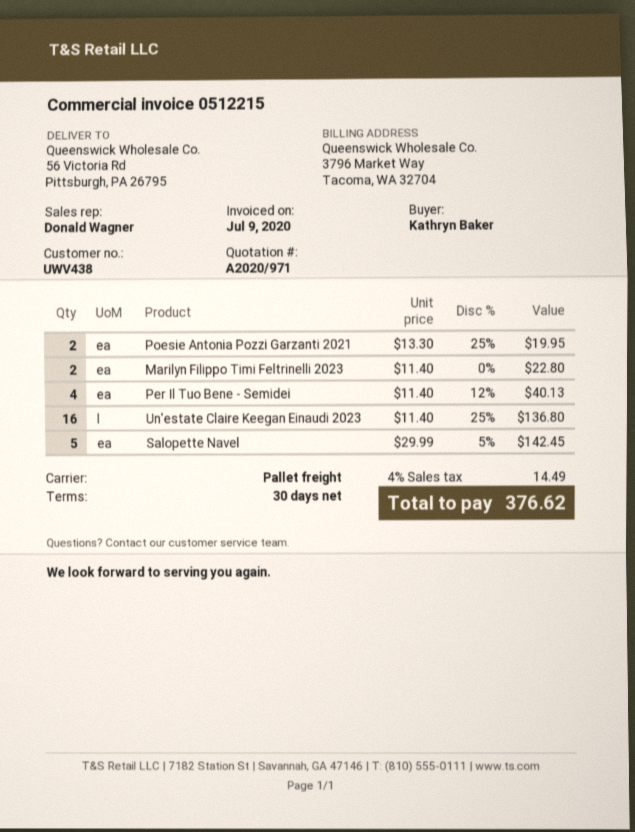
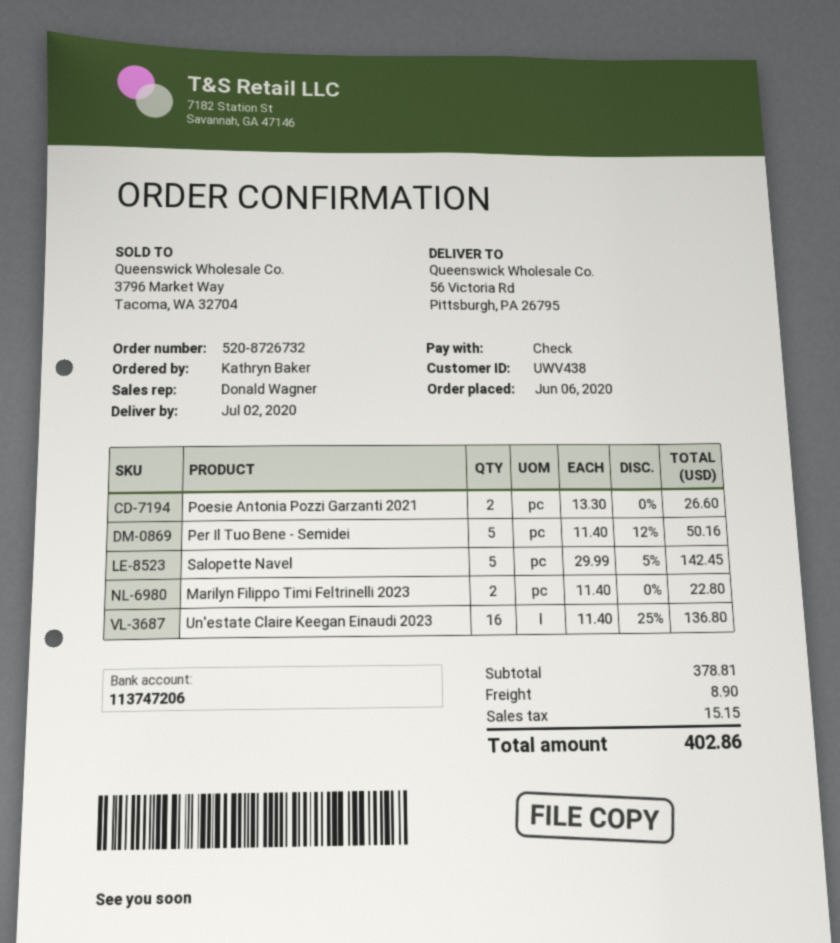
Poesie Antonia Pozzi Garzanti 2021: 2 x 13.30 - 25% = 19.95 -> 2 x 13.30 = 26.60
Per Il Tuo Bene - Semidei: 4 x 11.40 - 12% = 40.13 -> 5 x 11.40 - 12% = 50.16
shipping: none -> 8.90
tax: 14.49 -> 15.15
total: 376.62 -> 402.86

